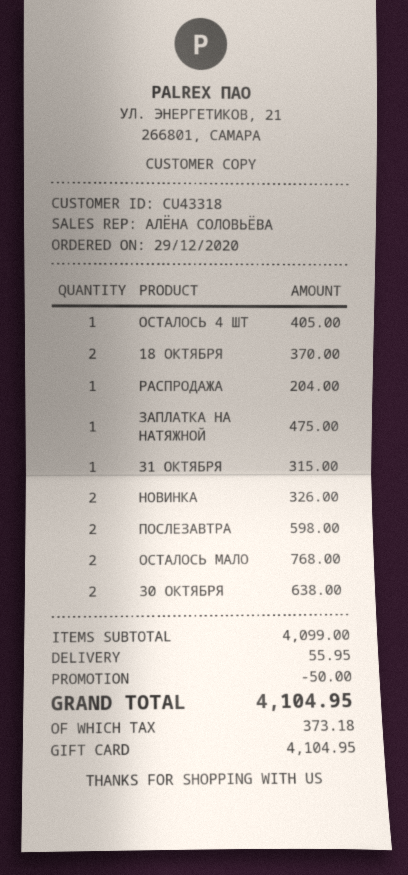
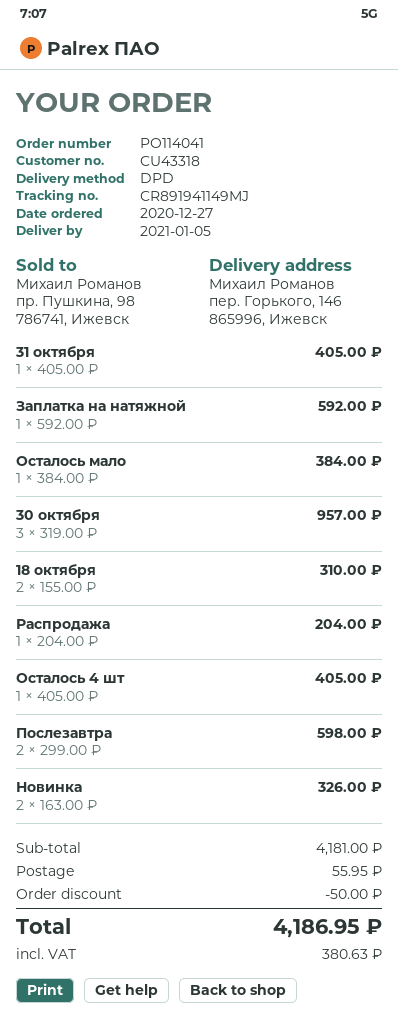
order date: 2020-12-29 -> 2020-12-27
18 ОКТЯБРЯ: 2 for 370.00 -> 2 for 310.00
ЗАПЛАТКА НА НАТЯЖНОЙ: 1 for 475.00 -> 1 for 592.00
31 ОКТЯБРЯ: 1 for 315.00 -> 1 for 405.00
ОСТАЛОСЬ МАЛО: 2 for 768.00 -> 1 for 384.00
30 ОКТЯБРЯ: 2 for 638.00 -> 3 for 957.00
subtotal: 4099.00 -> 4181.00
tax: 373.18 -> 380.63
total: 4104.95 -> 4186.95

